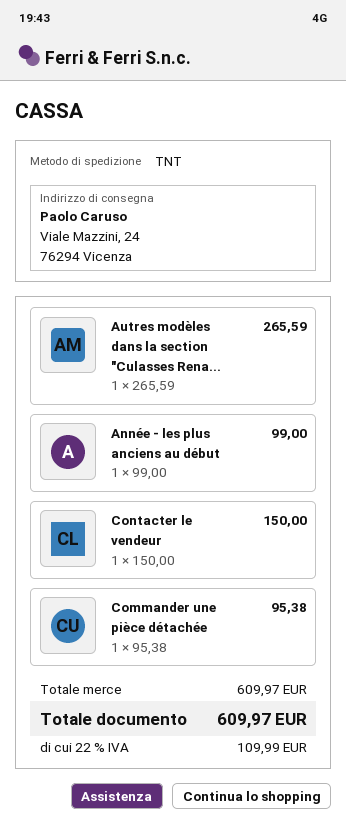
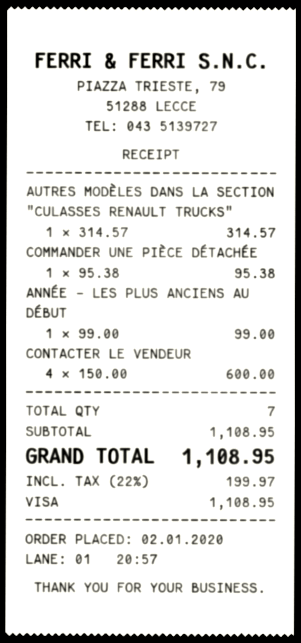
Autres modèles dans la section "Culasses Rena...: 1 x 265.59 = 265.59 -> 1 x 314.57 = 314.57
Contacter le vendeur: 1 x 150.00 = 150.00 -> 4 x 150.00 = 600.00
subtotal: 609.97 -> 1108.95
tax: 22% = 109.99 -> 22% = 199.97
total: 609.97 -> 1108.95

